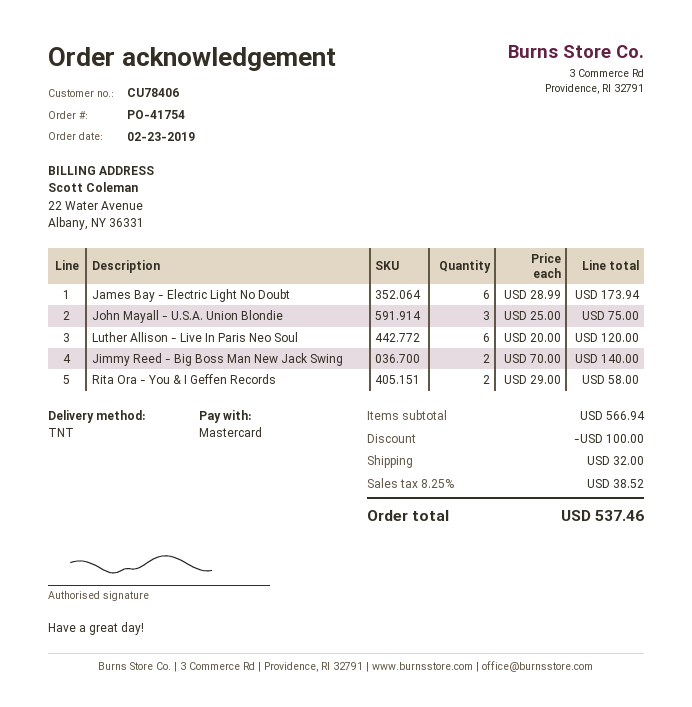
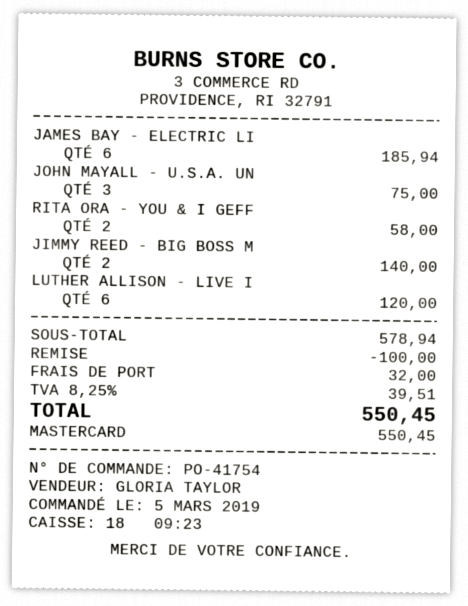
order date: 2019-02-23 -> 2019-03-05
James Bay - Electric Light No Doubt: 6 for 173.94 -> 6 for 185.94
subtotal: 566.94 -> 578.94
tax: 8.25% = 38.52 -> 8.25% = 39.51
total: 537.46 -> 550.45

